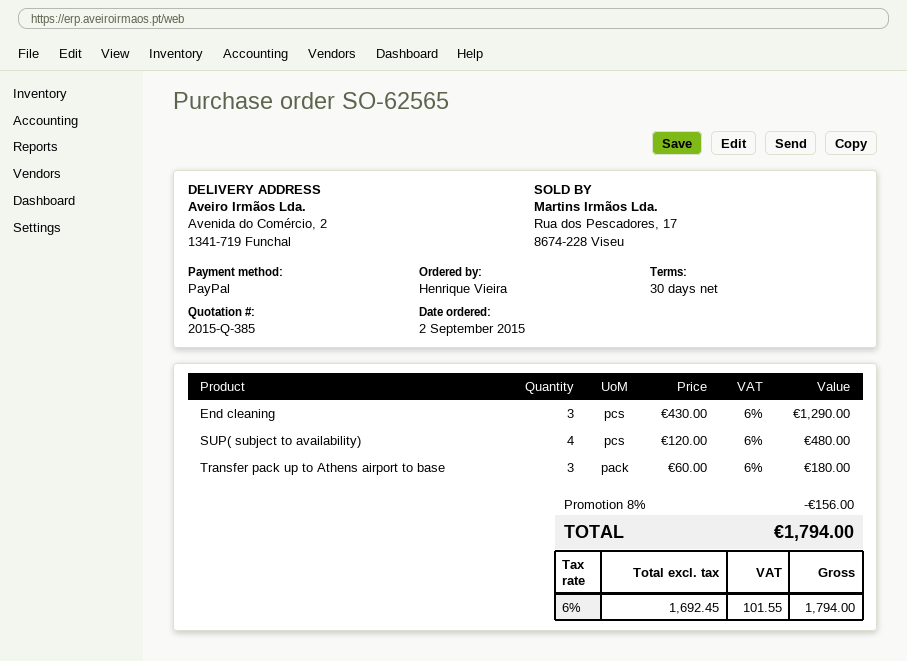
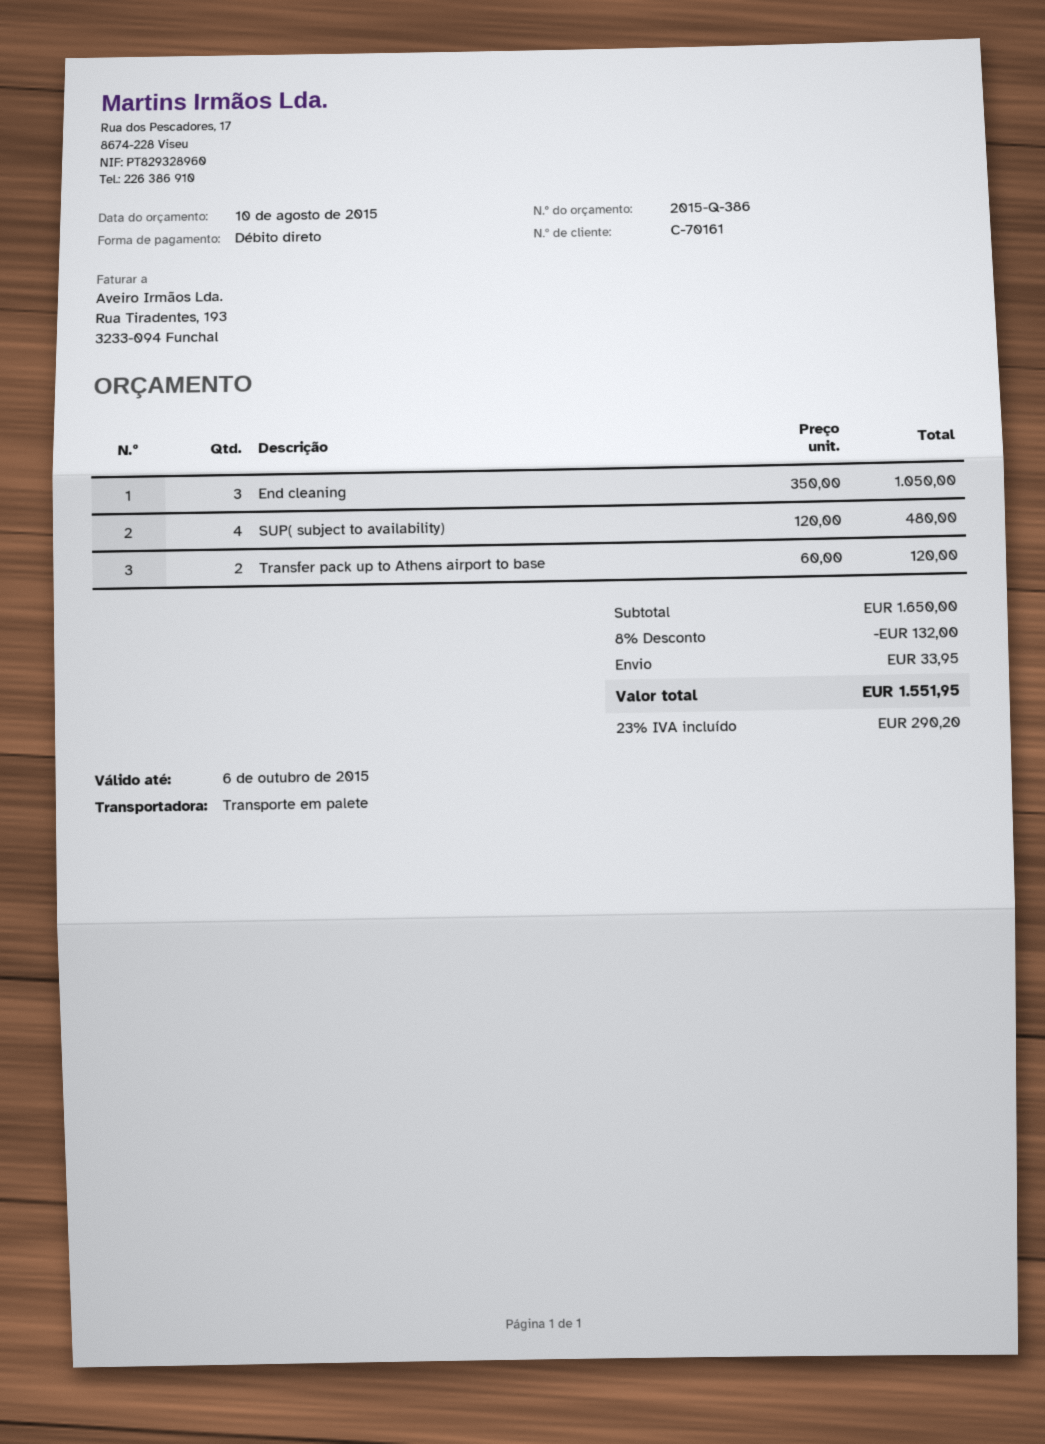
quote number: 2015-Q-385 -> 2015-Q-386
payment method: PayPal -> direct debit
End cleaning: 3 x 430.00 = 1290.00 -> 3 x 350.00 = 1050.00
Transfer pack up to Athens airport to base: 3 x 60.00 = 180.00 -> 2 x 60.00 = 120.00
discount: 8% = 156.00 -> 8% = 132.00
shipping: none -> 33.95
tax: 6% = 101.55 -> 23% = 290.20
total: 1794.00 -> 1551.95

